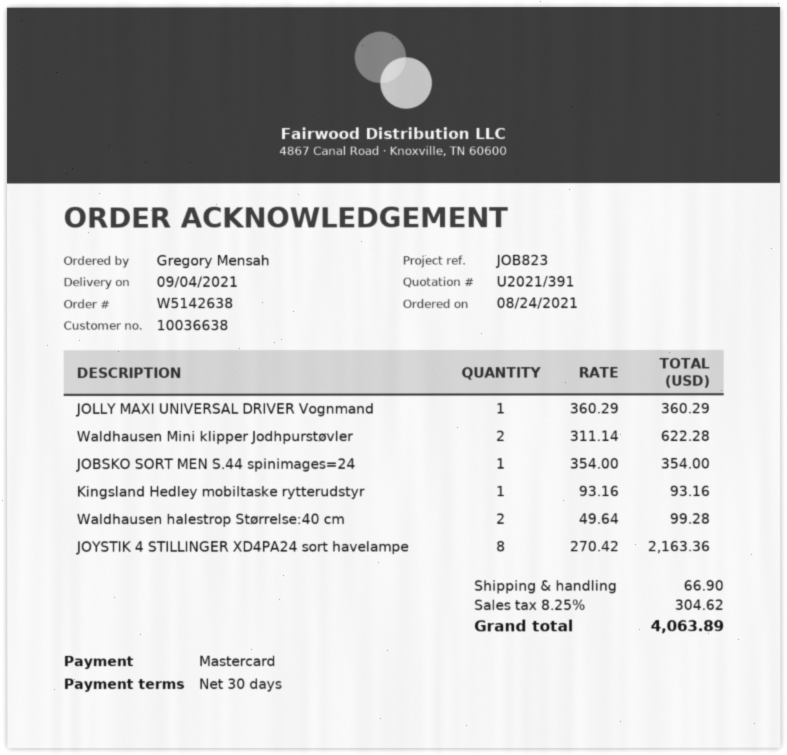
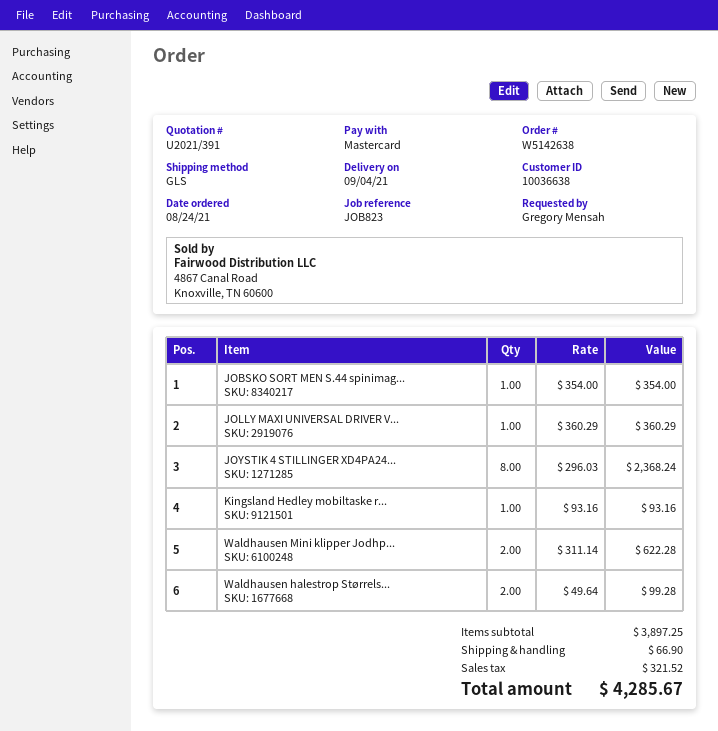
JOYSTIK 4 STILLINGER XD4PA24 sort havelampe: 8 x 270.42 = 2163.36 -> 8 x 296.03 = 2368.24
tax: 304.62 -> 321.52
total: 4063.89 -> 4285.67

